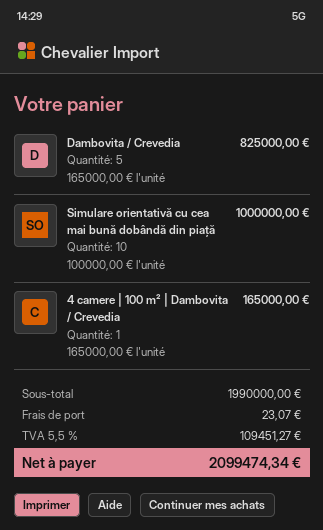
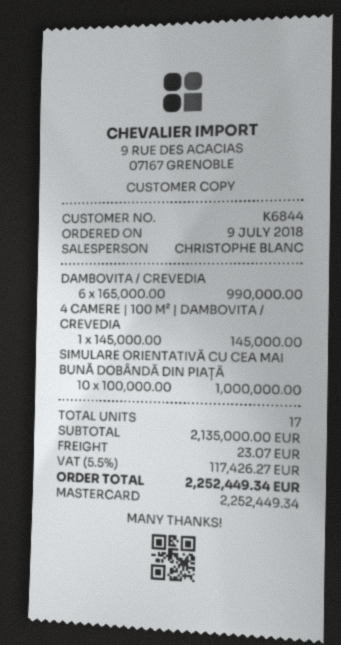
Dambovita / Crevedia: 5 x 165000.00 = 825000.00 -> 6 x 165000.00 = 990000.00
4 camere | 100 m² | Dambovita / Crevedia: 1 x 165000.00 = 165000.00 -> 1 x 145000.00 = 145000.00
subtotal: 1990000.00 -> 2135000.00
tax: 5.5% = 109451.27 -> 5.5% = 117426.27
total: 2099474.34 -> 2252449.34

